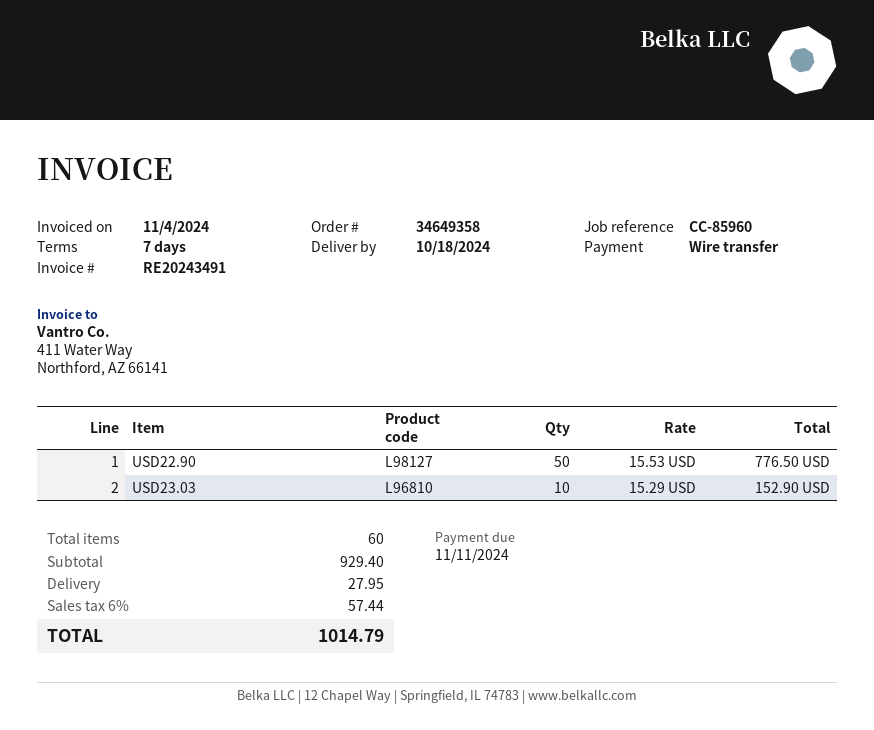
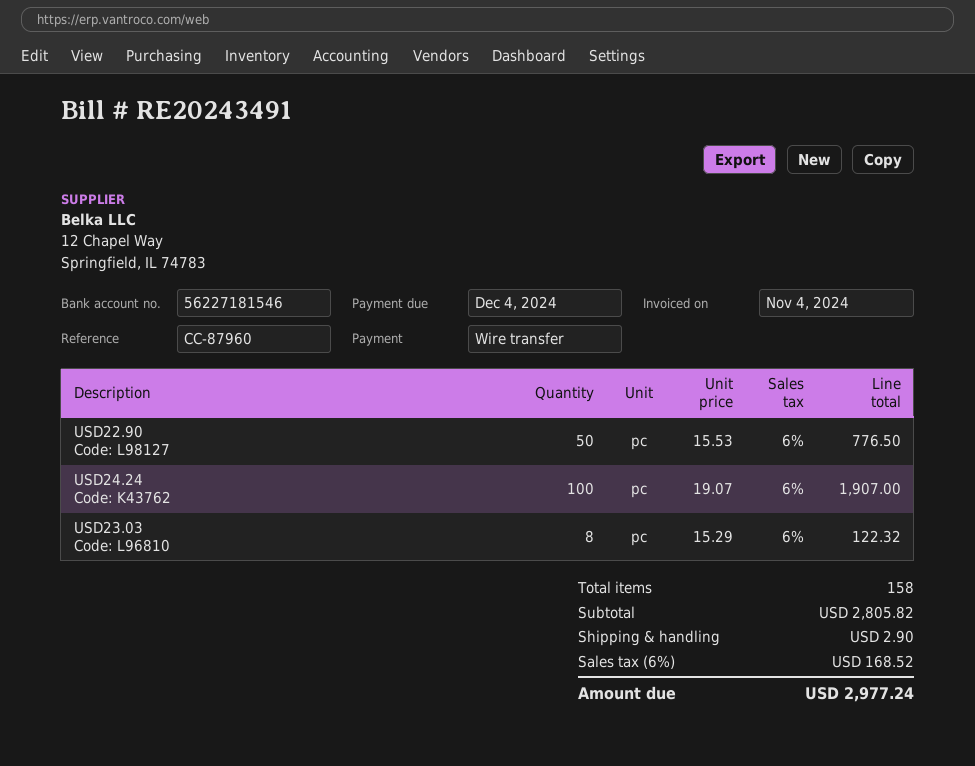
due date: 2024-11-11 -> 2024-12-04
reference: CC-85960 -> CC-87960
USD23.03: 10 x 15.29 = 152.90 -> 8 x 15.29 = 122.32
USD24.24: none -> 100 x 19.07 = 1907.00
total quantity: 60 -> 158
subtotal: 929.40 -> 2805.82
shipping: 27.95 -> 2.90
tax: 6% = 57.44 -> 6% = 168.52
total: 1014.79 -> 2977.24

